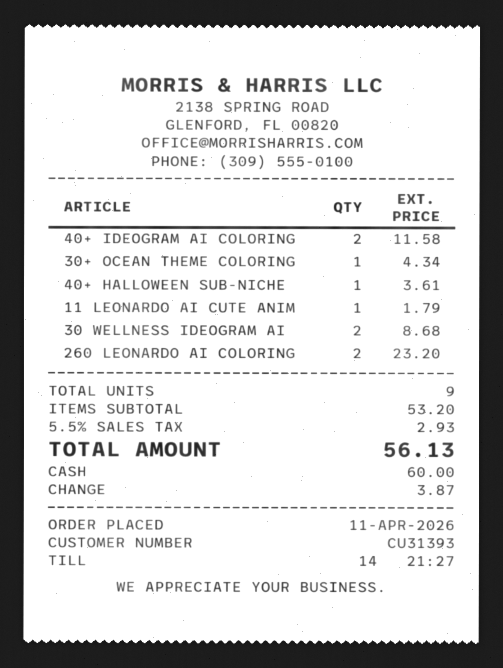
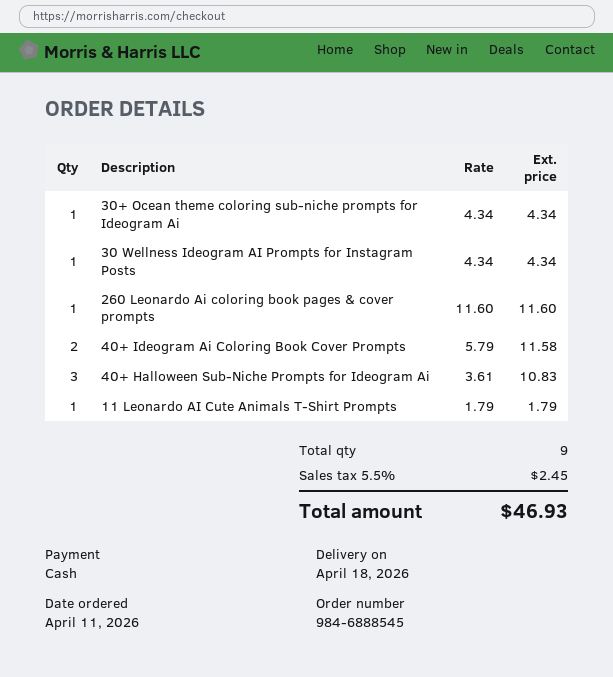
40+ HALLOWEEN SUB-NICHE: 1 for 3.61 -> 3 for 10.83
30 WELLNESS IDEOGRAM AI: 2 for 8.68 -> 1 for 4.34
260 LEONARDO AI COLORING: 2 for 23.20 -> 1 for 11.60
tax: 5.5% = 2.93 -> 5.5% = 2.45
total: 56.13 -> 46.93

